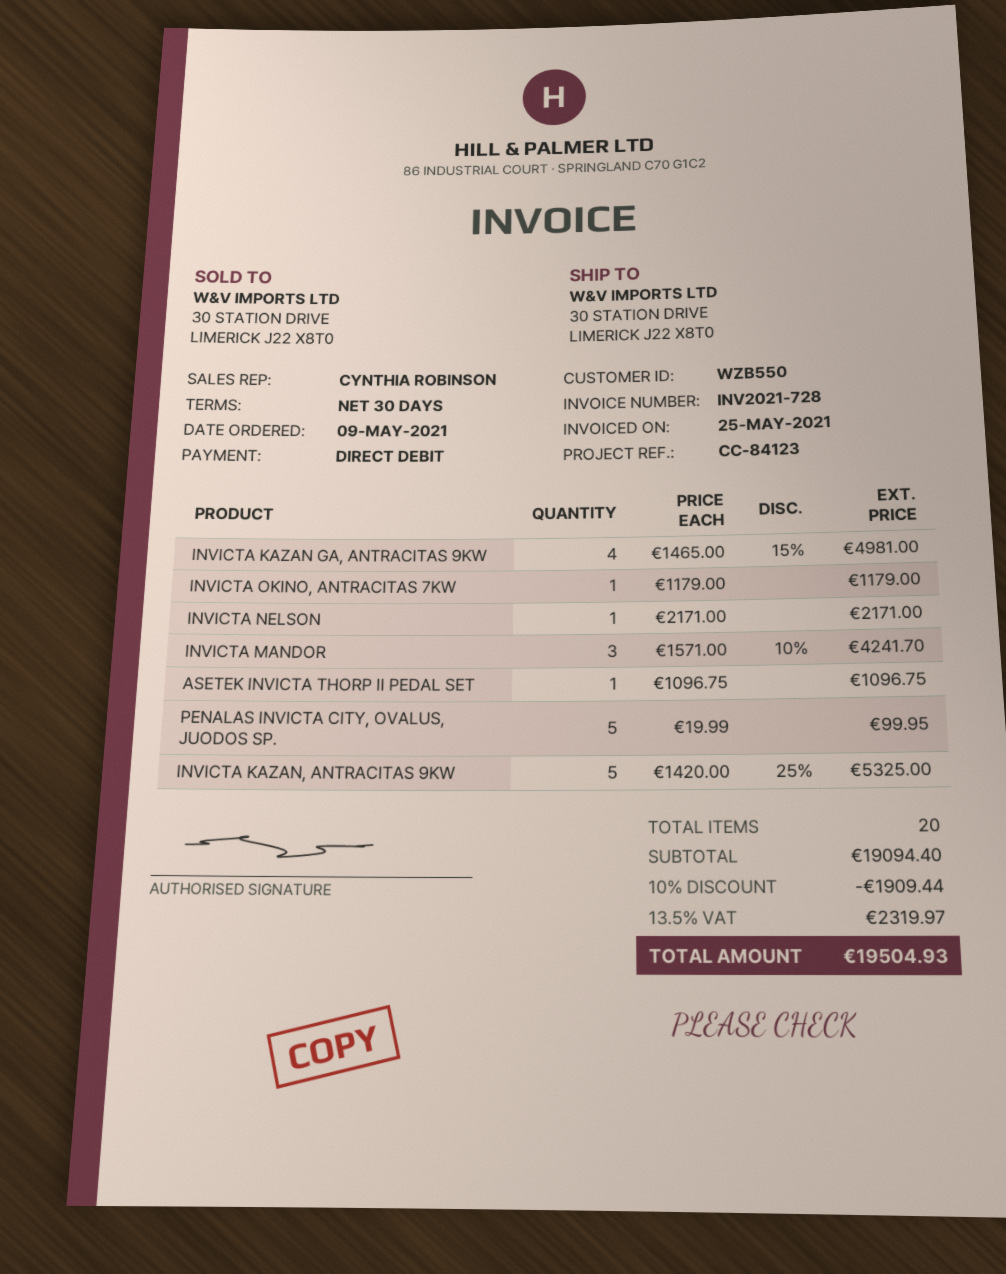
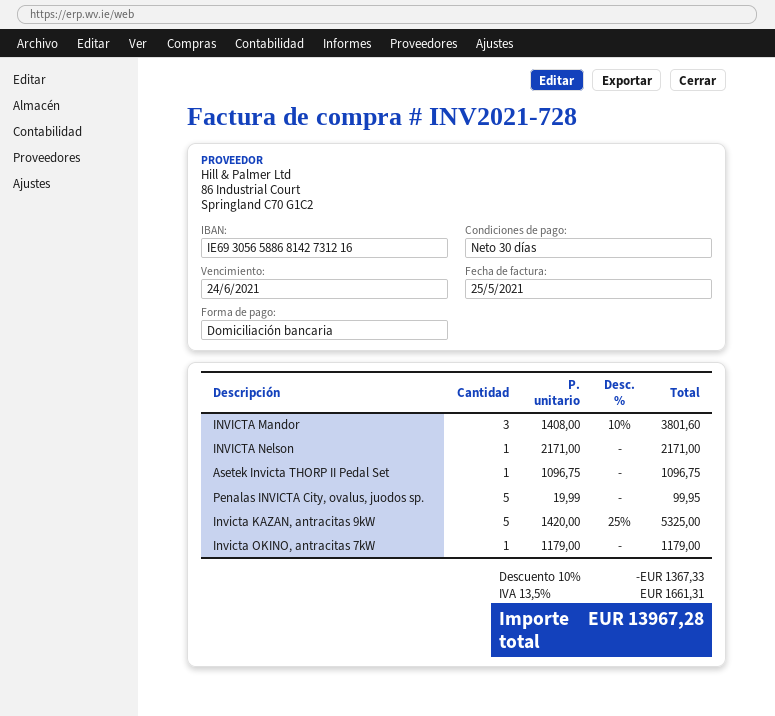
INVICTA KAZAN GA, ANTRACITAS 9KW: 4 x 1465.00 - 15% = 4981.00 -> none
INVICTA MANDOR: 3 x 1571.00 - 10% = 4241.70 -> 3 x 1408.00 - 10% = 3801.60
discount: 10% = 1909.44 -> 10% = 1367.33
tax: 13.5% = 2319.97 -> 13.5% = 1661.31
total: 19504.93 -> 13967.28

